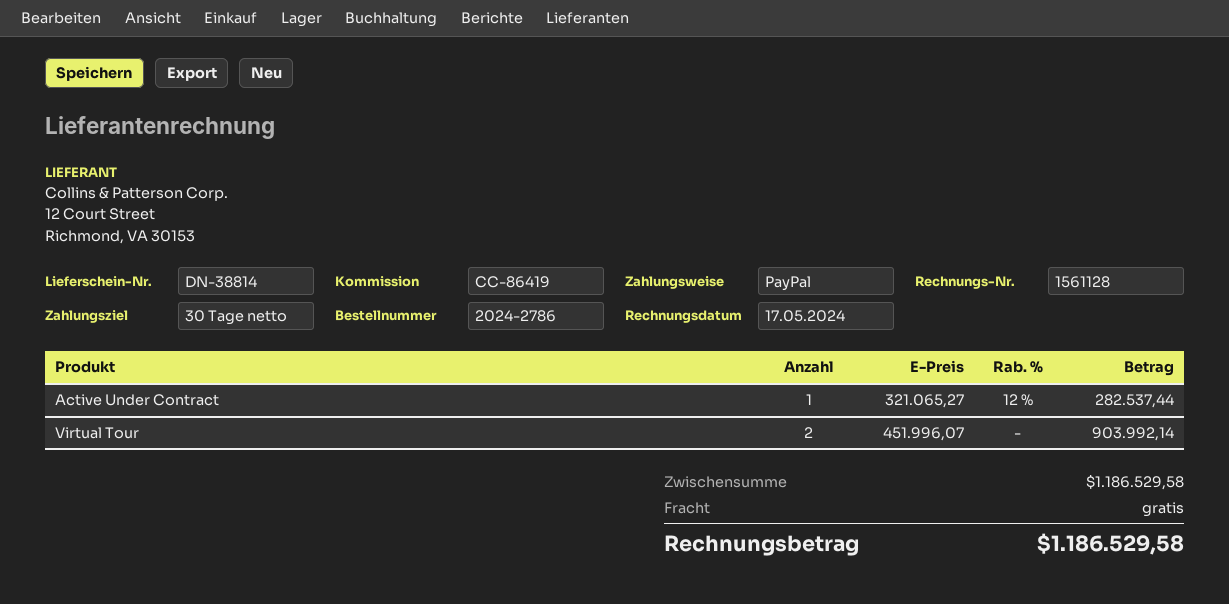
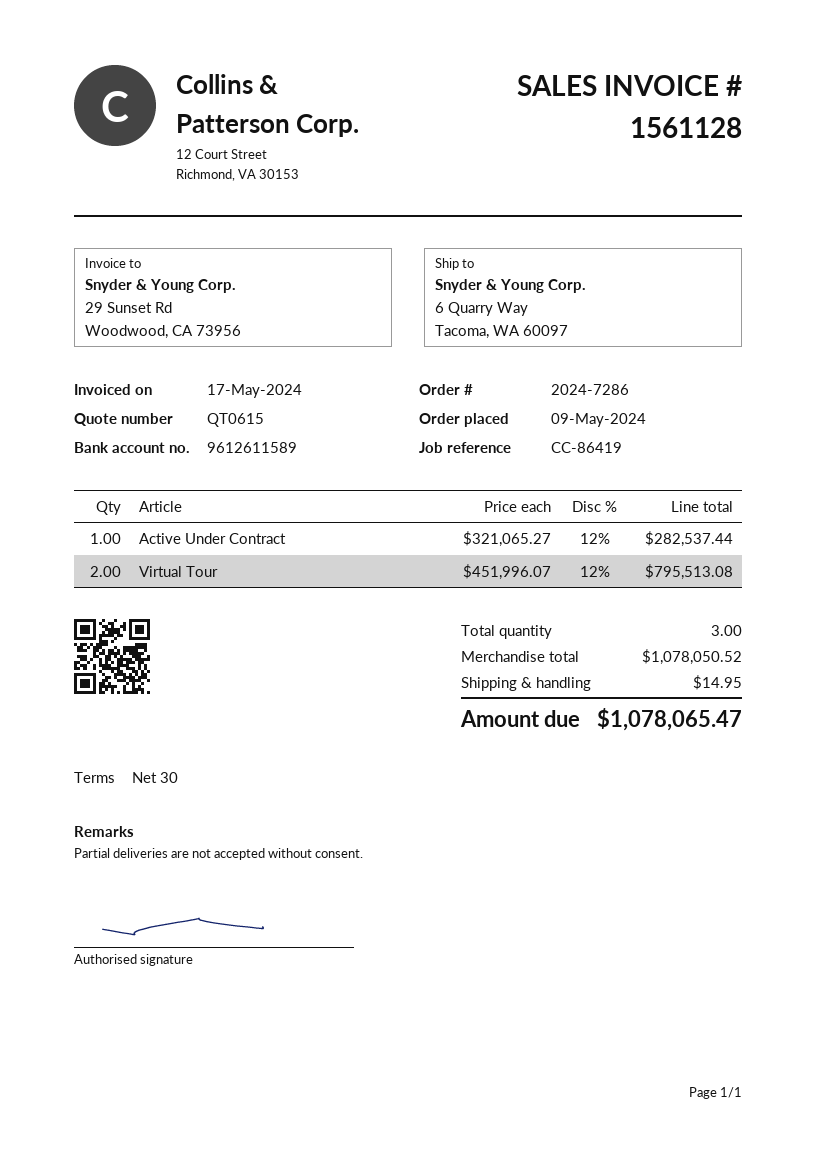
order number: 2024-2786 -> 2024-7286
Virtual Tour: 2 x 451996.07 = 903992.14 -> 2 x 451996.07 - 12% = 795513.08
subtotal: 1186529.58 -> 1078050.52
shipping: 0.00 -> 14.95
total: 1186529.58 -> 1078065.47

